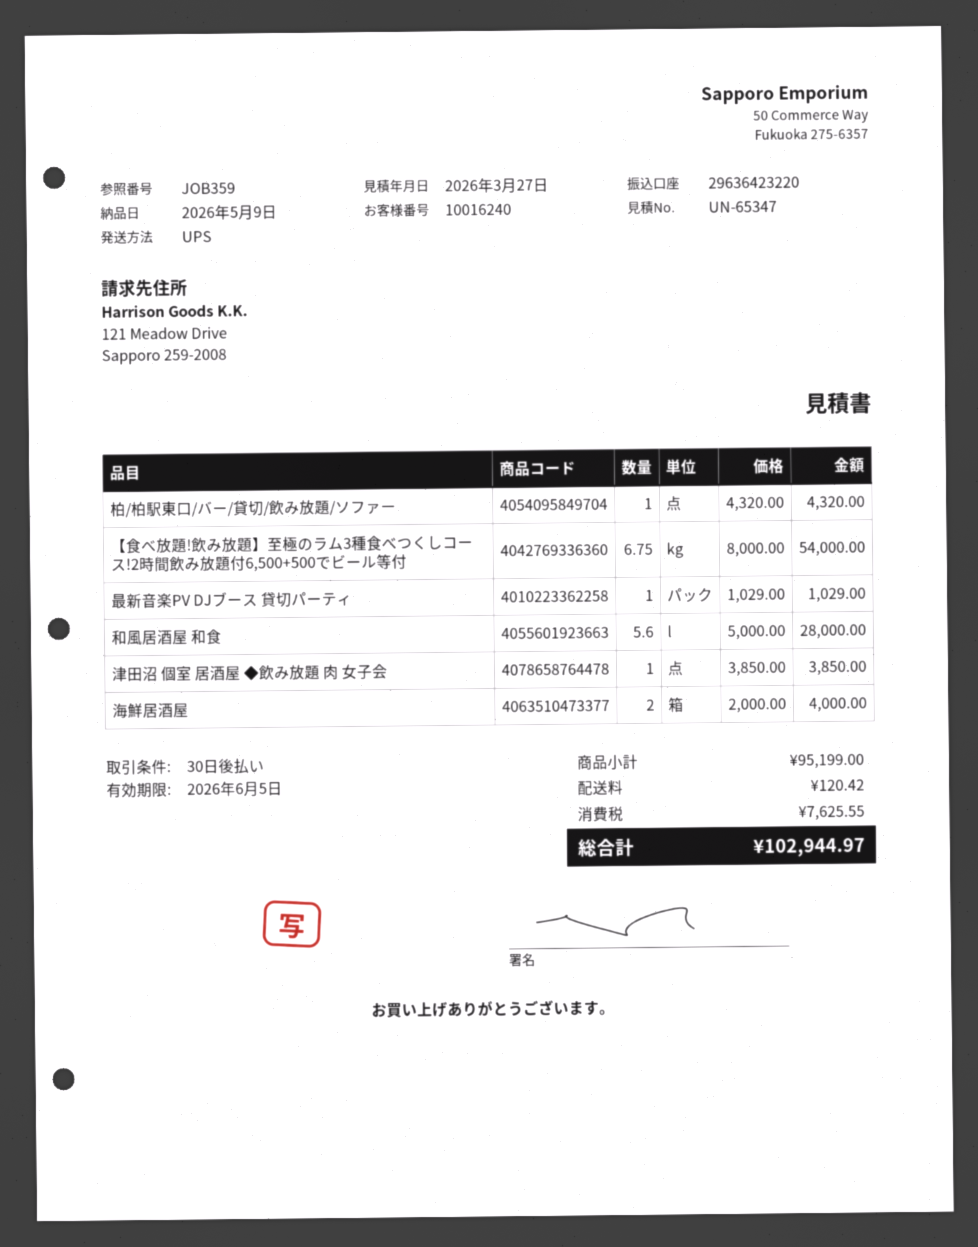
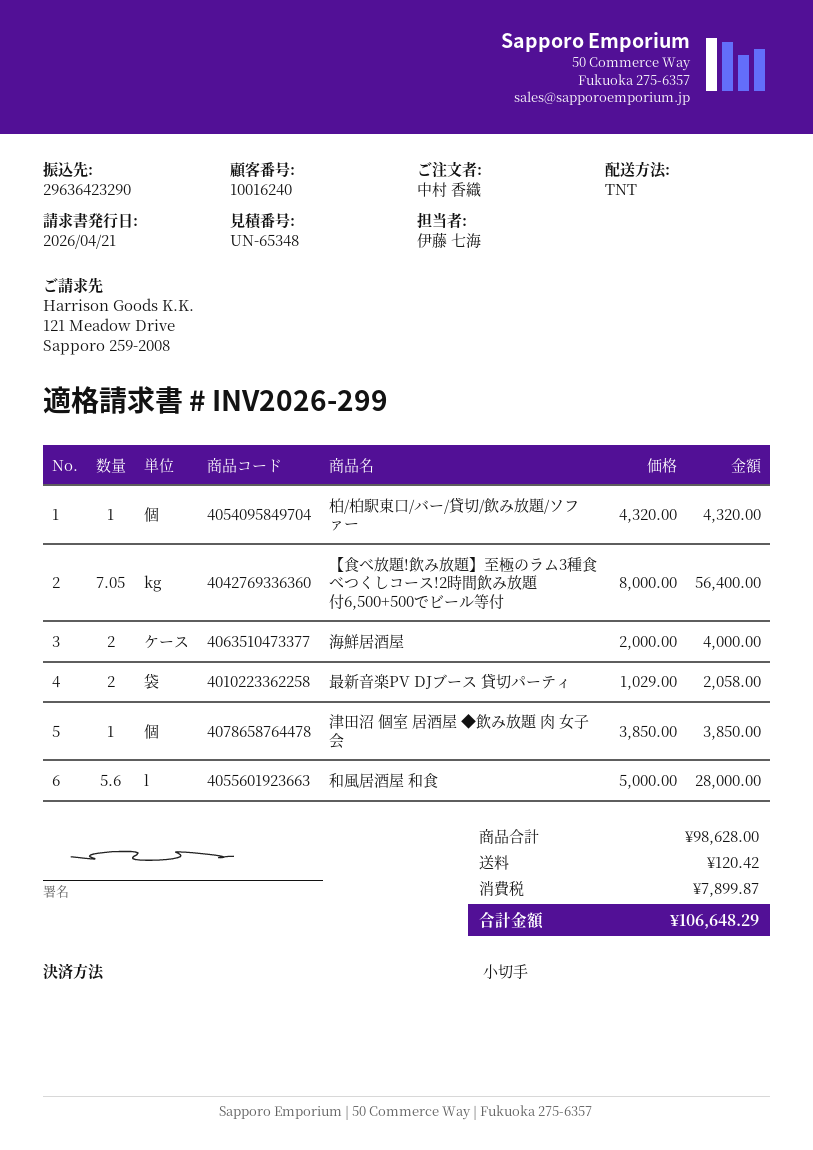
quote number: UN-65347 -> UN-65348
bank account: 29636423220 -> 29636423290
shipping method: UPS -> TNT
【食べ放題!飲み放題】至極のラム3種食べつくしコース!2時間飲み放題付6,500+500でビール等付: 6.75 x 8000.00 = 54000.00 -> 7.05 x 8000.00 = 56400.00
最新音楽PV DJブース 貸切パーティ: 1 x 1029.00 = 1029.00 -> 2 x 1029.00 = 2058.00
subtotal: 95199.00 -> 98628.00
tax: 7625.55 -> 7899.87
total: 102944.97 -> 106648.29

